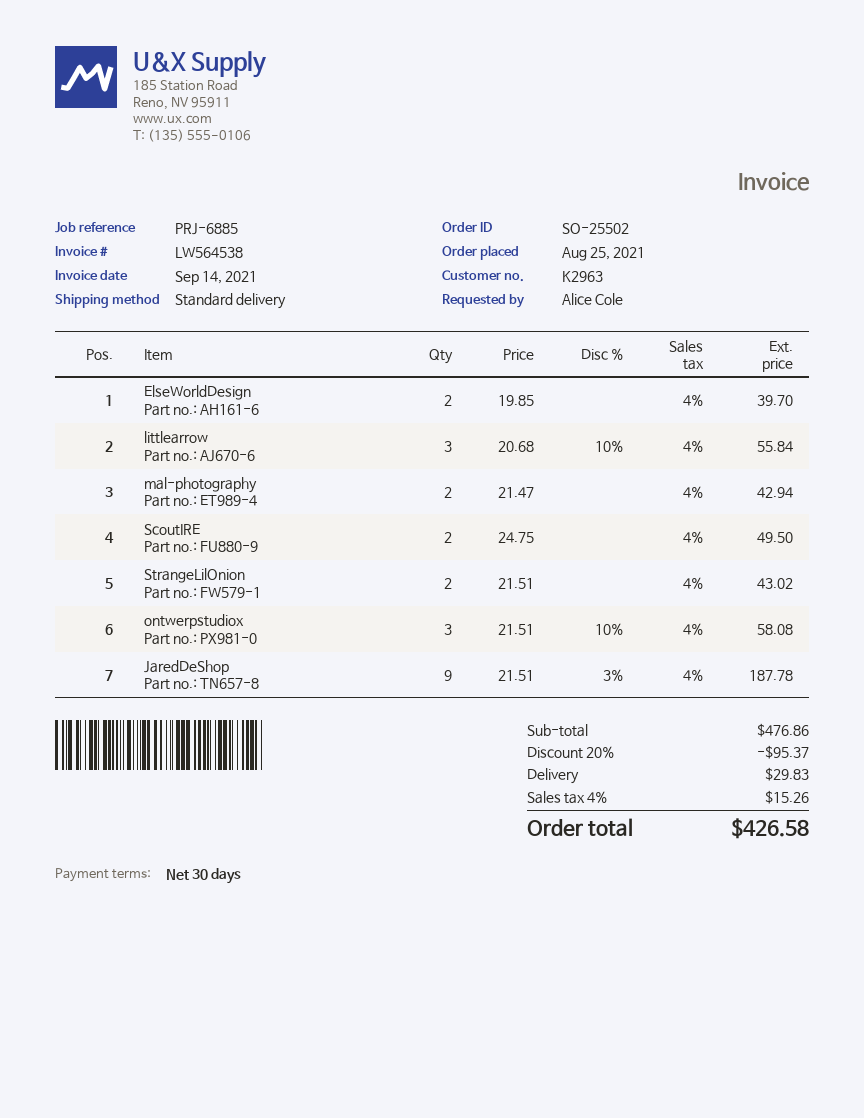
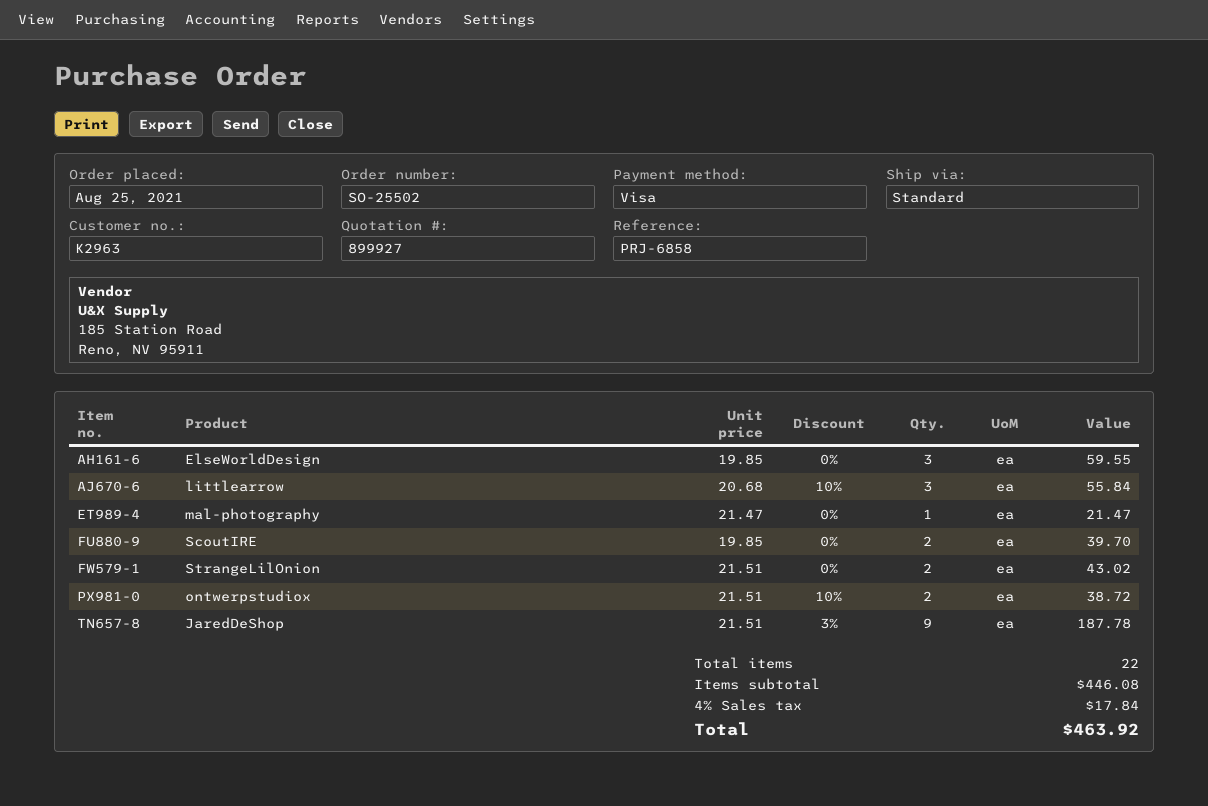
reference: PRJ-6885 -> PRJ-6858
ElseWorldDesign: 2 x 19.85 = 39.70 -> 3 x 19.85 = 59.55
mal-photography: 2 x 21.47 = 42.94 -> 1 x 21.47 = 21.47
ScoutIRE: 2 x 24.75 = 49.50 -> 2 x 19.85 = 39.70
ontwerpstudiox: 3 x 21.51 - 10% = 58.08 -> 2 x 21.51 - 10% = 38.72
subtotal: 476.86 -> 446.08
discount: 20% = 95.37 -> none
shipping: 29.83 -> none
tax: 4% = 15.26 -> 4% = 17.84
total: 426.58 -> 463.92

